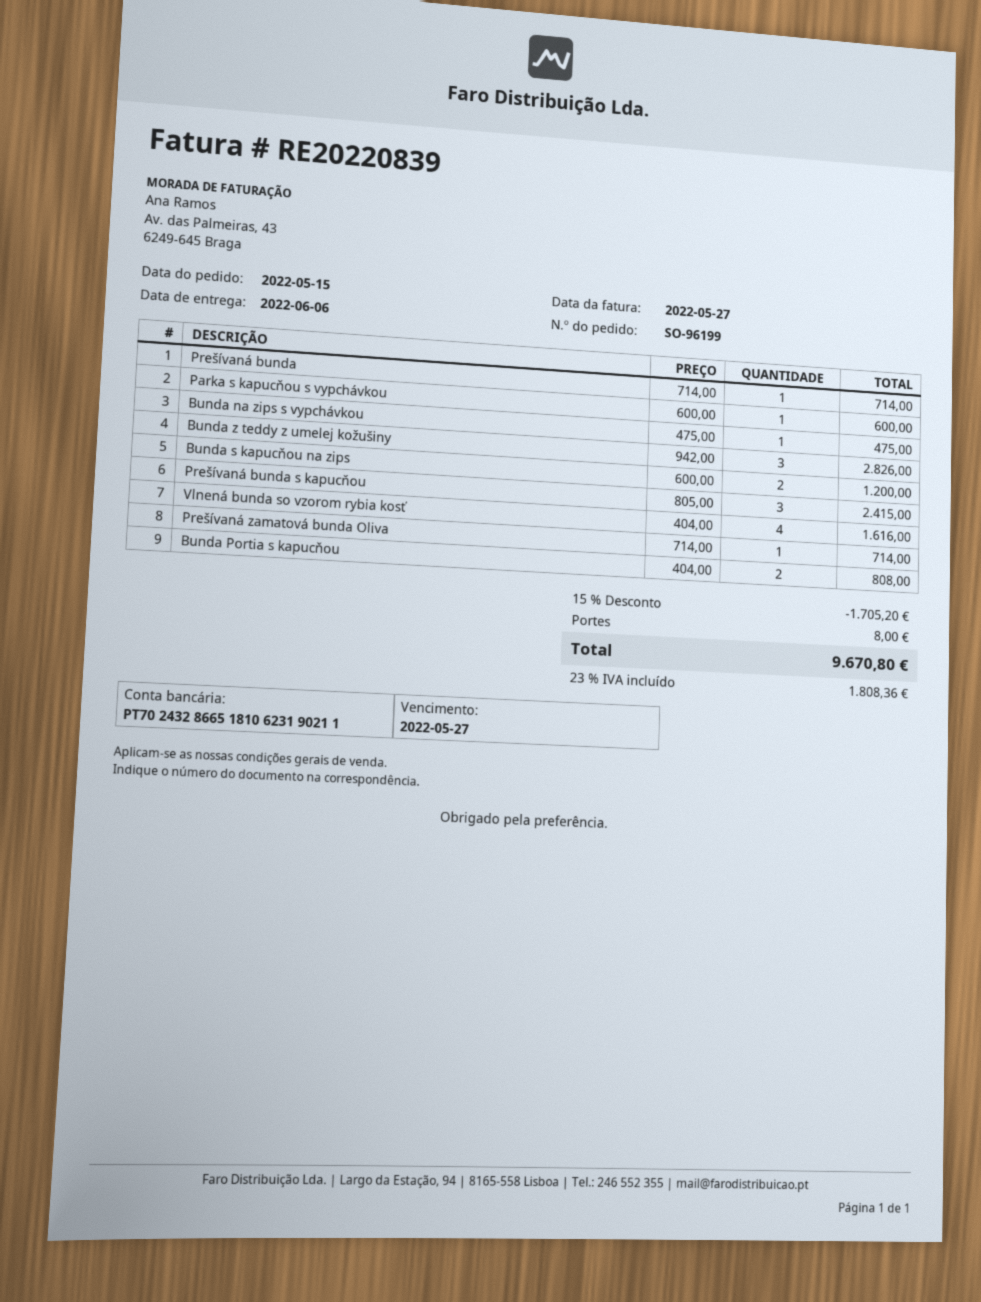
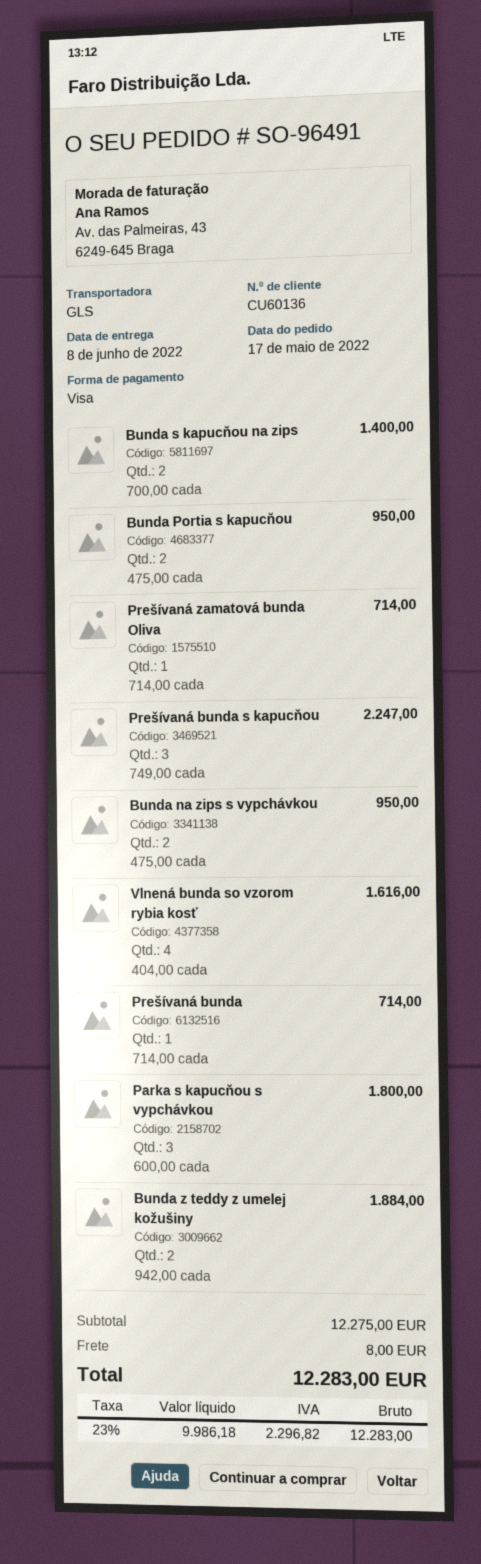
order number: SO-96199 -> SO-96491
order date: 2022-05-15 -> 2022-05-17
delivery date: 2022-06-06 -> 2022-06-08
Parka s kapucňou s vypchávkou: 1 x 600.00 = 600.00 -> 3 x 600.00 = 1800.00
Bunda na zips s vypchávkou: 1 x 475.00 = 475.00 -> 2 x 475.00 = 950.00
Bunda z teddy z umelej kožušiny: 3 x 942.00 = 2826.00 -> 2 x 942.00 = 1884.00
Bunda s kapucňou na zips: 2 x 600.00 = 1200.00 -> 2 x 700.00 = 1400.00
Prešívaná bunda s kapucňou: 3 x 805.00 = 2415.00 -> 3 x 749.00 = 2247.00
Bunda Portia s kapucňou: 2 x 404.00 = 808.00 -> 2 x 475.00 = 950.00
discount: 15% = 1705.20 -> none
tax: 23% = 1808.36 -> 23% = 2296.82
total: 9670.80 -> 12283.00

